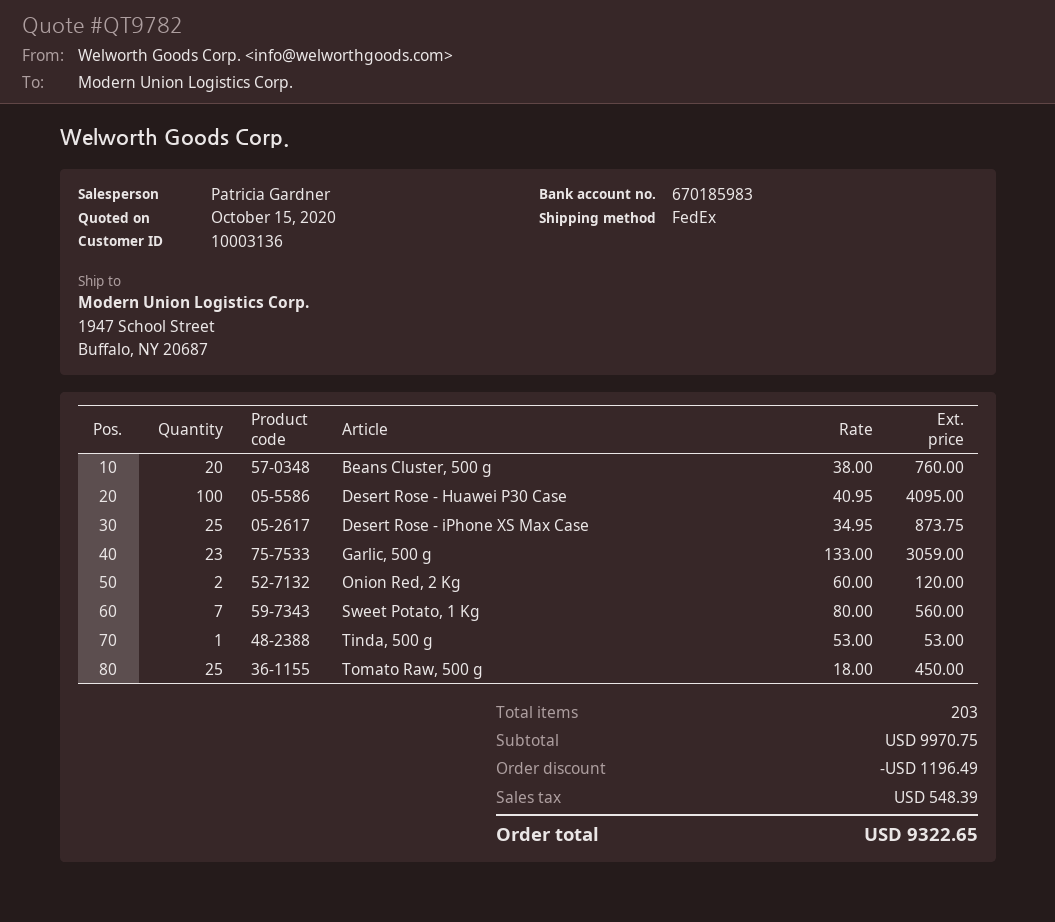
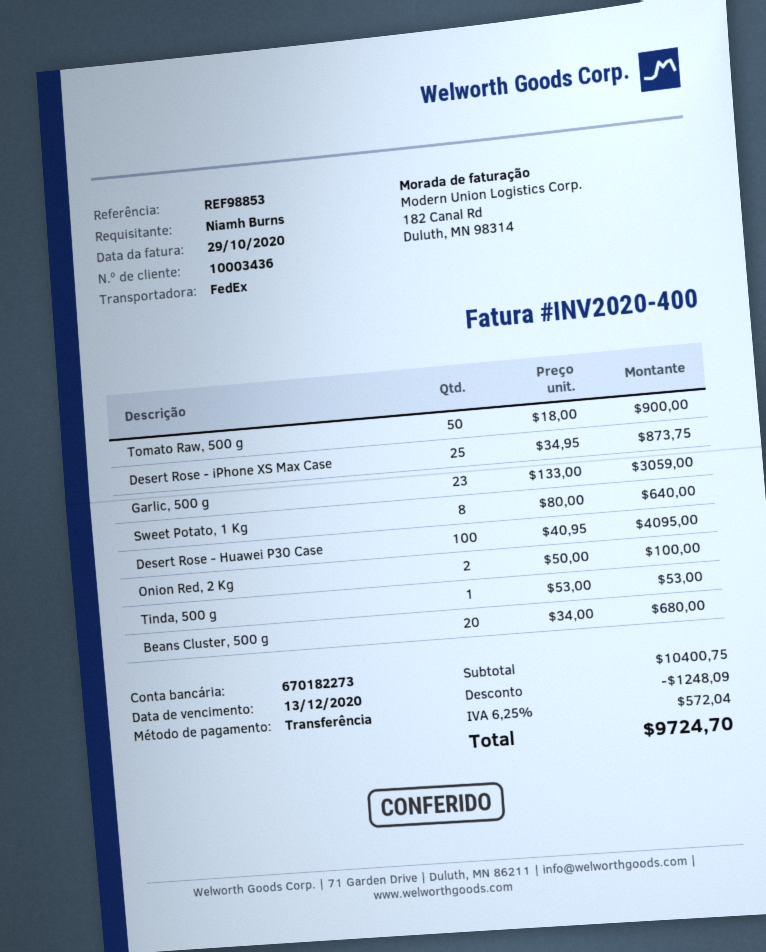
customer number: 10003136 -> 10003436
bank account: 670185983 -> 670182273
Beans Cluster, 500 g: 20 x 38.00 = 760.00 -> 20 x 34.00 = 680.00
Onion Red, 2 Kg: 2 x 60.00 = 120.00 -> 2 x 50.00 = 100.00
Sweet Potato, 1 Kg: 7 x 80.00 = 560.00 -> 8 x 80.00 = 640.00
Tomato Raw, 500 g: 25 x 18.00 = 450.00 -> 50 x 18.00 = 900.00
subtotal: 9970.75 -> 10400.75
discount: 1196.49 -> 1248.09
tax: 548.39 -> 572.04
total: 9322.65 -> 9724.70

